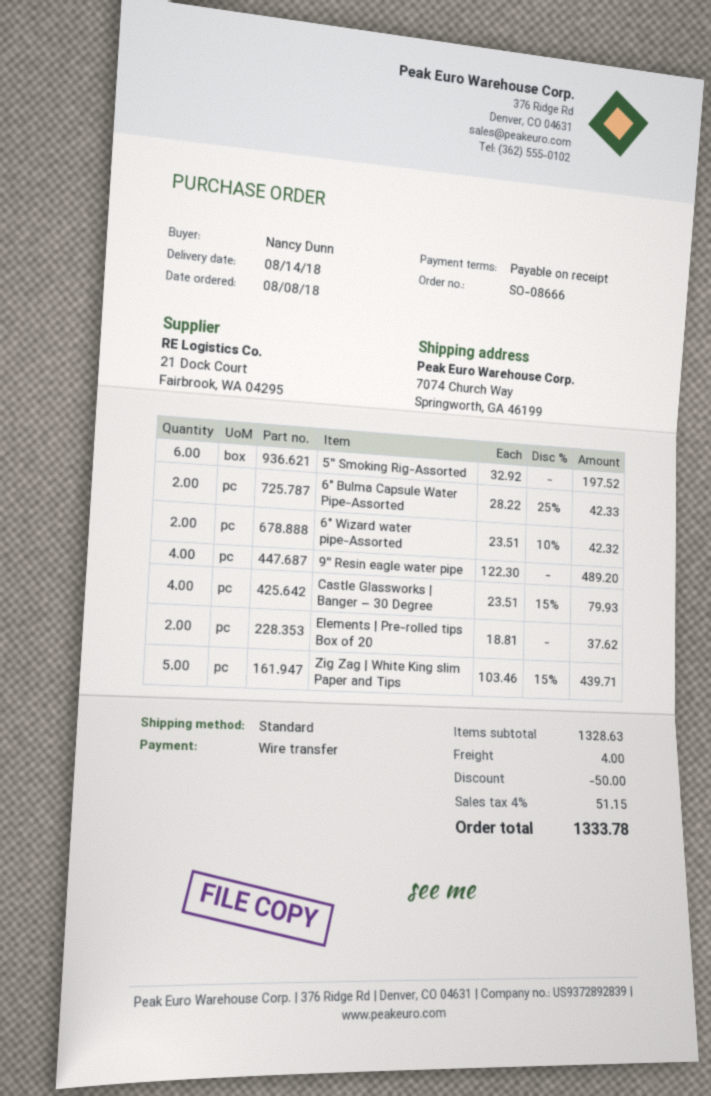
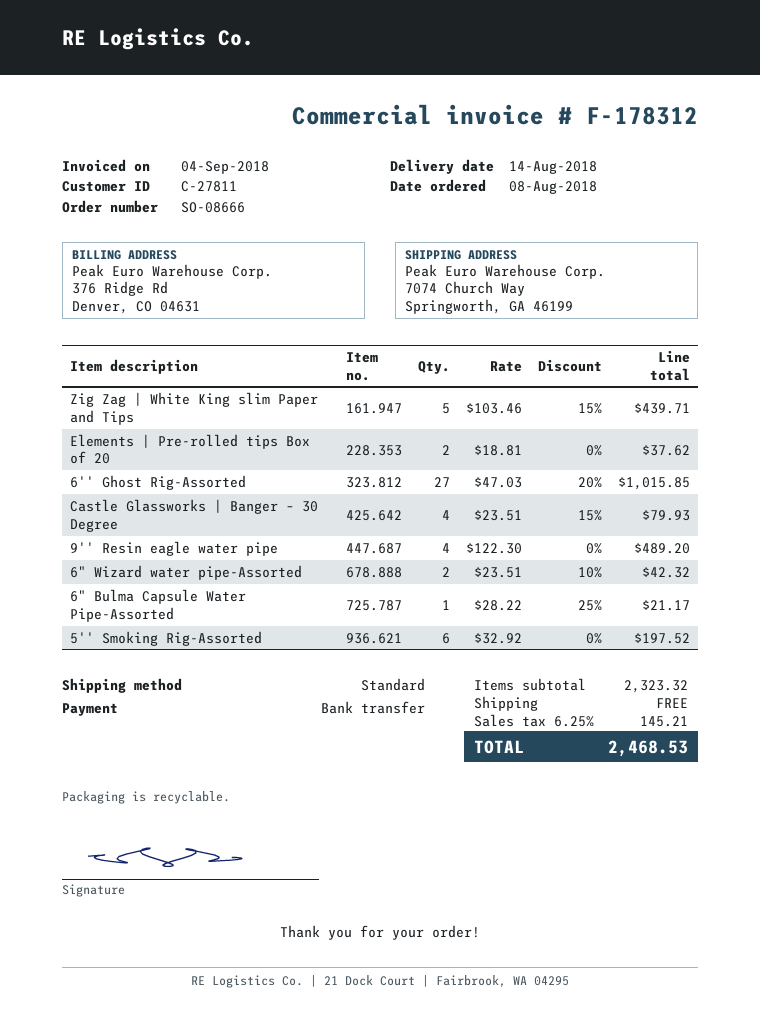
6" Bulma Capsule Water Pipe-Assorted: 2 x 28.22 - 25% = 42.33 -> 1 x 28.22 - 25% = 21.17
6'' Ghost Rig-Assorted: none -> 27 x 47.03 - 20% = 1015.85
subtotal: 1328.63 -> 2323.32
discount: 50.00 -> none
shipping: 4.00 -> 0.00
tax: 4% = 51.15 -> 6.25% = 145.21
total: 1333.78 -> 2468.53

